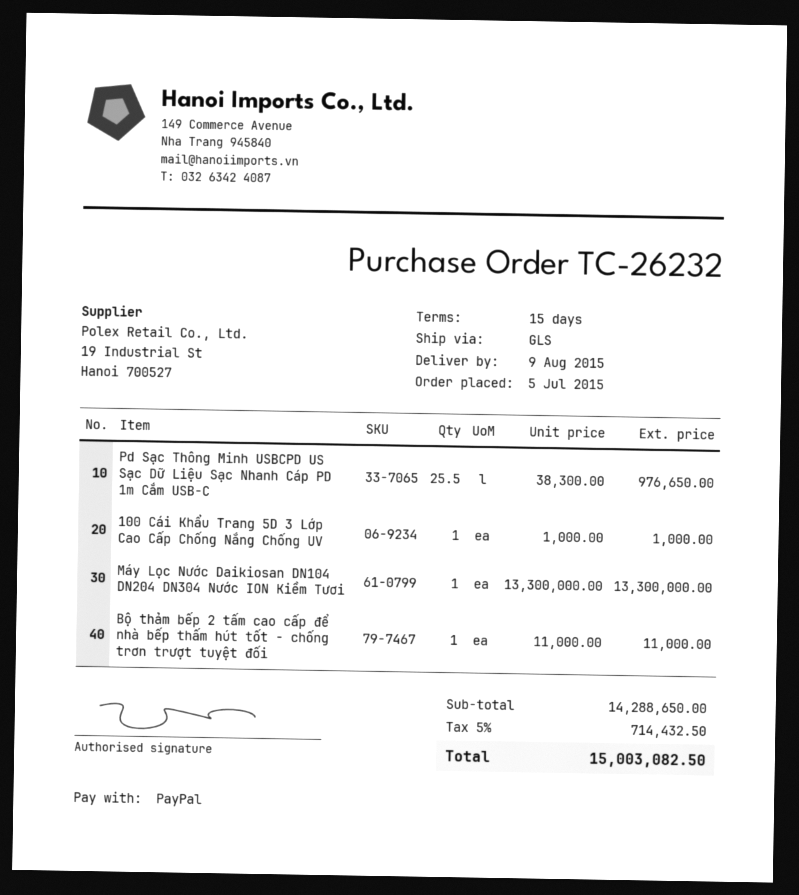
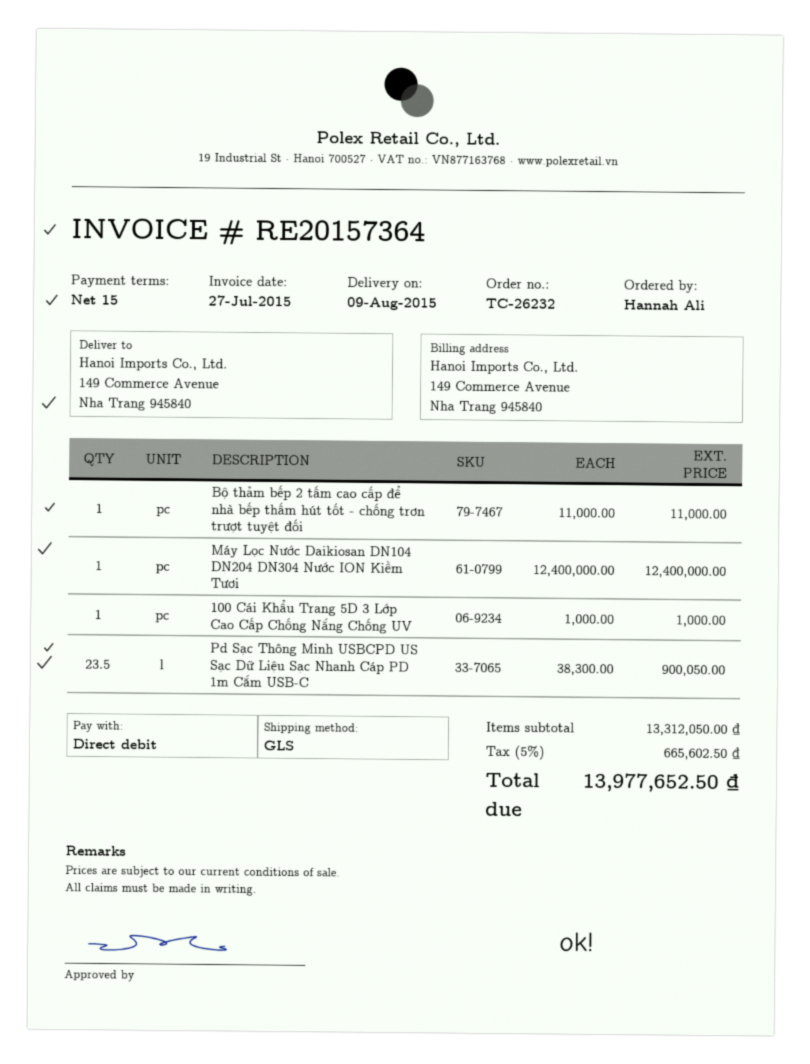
payment method: PayPal -> direct debit
Pd Sạc Thông Minh USBCPD US Sạc Dữ Liệu Sạc Nhanh Cáp PD 1m Cắm USB-C: 25.5 x 38300.00 = 976650.00 -> 23.5 x 38300.00 = 900050.00
Máy Lọc Nước Daikiosan DN104 DN204 DN304 Nước ION Kiềm Tươi: 1 x 13300000.00 = 13300000.00 -> 1 x 12400000.00 = 12400000.00
subtotal: 14288650.00 -> 13312050.00
tax: 5% = 714432.50 -> 5% = 665602.50
total: 15003082.50 -> 13977652.50

